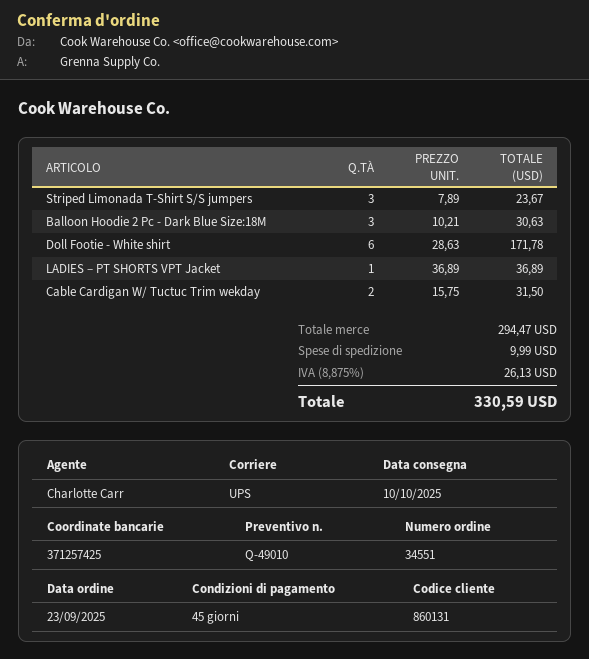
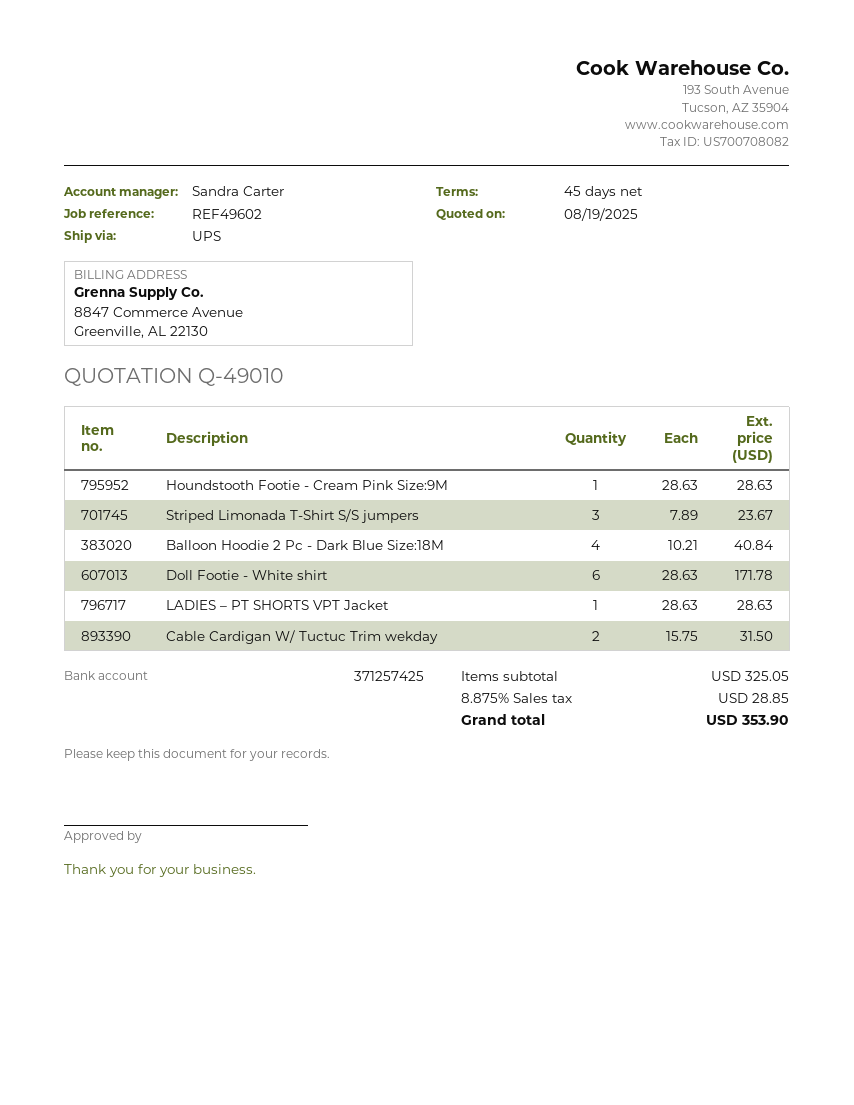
sales rep: Charlotte Carr -> Sandra Carter
Balloon Hoodie 2 Pc - Dark Blue Size:18M: 3 x 10.21 = 30.63 -> 4 x 10.21 = 40.84
LADIES – PT SHORTS VPT Jacket: 1 x 36.89 = 36.89 -> 1 x 28.63 = 28.63
Houndstooth Footie - Cream Pink Size:9M: none -> 1 x 28.63 = 28.63
subtotal: 294.47 -> 325.05
shipping: 9.99 -> none
tax: 8.875% = 26.13 -> 8.875% = 28.85
total: 330.59 -> 353.90

